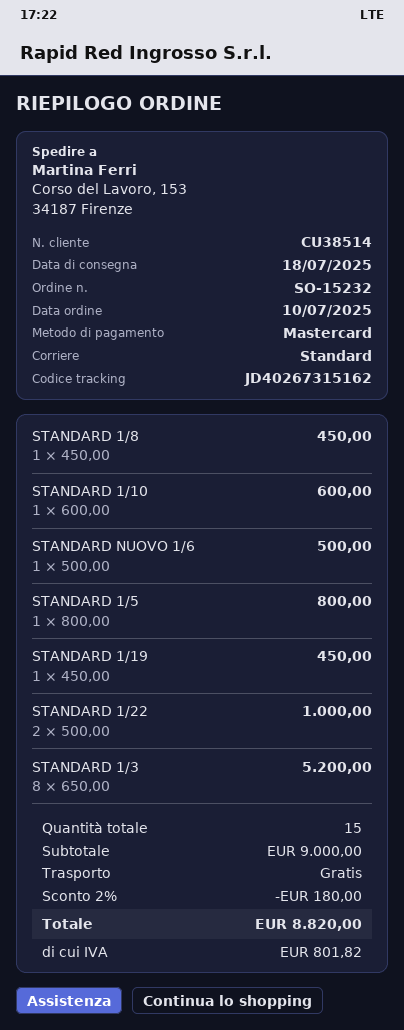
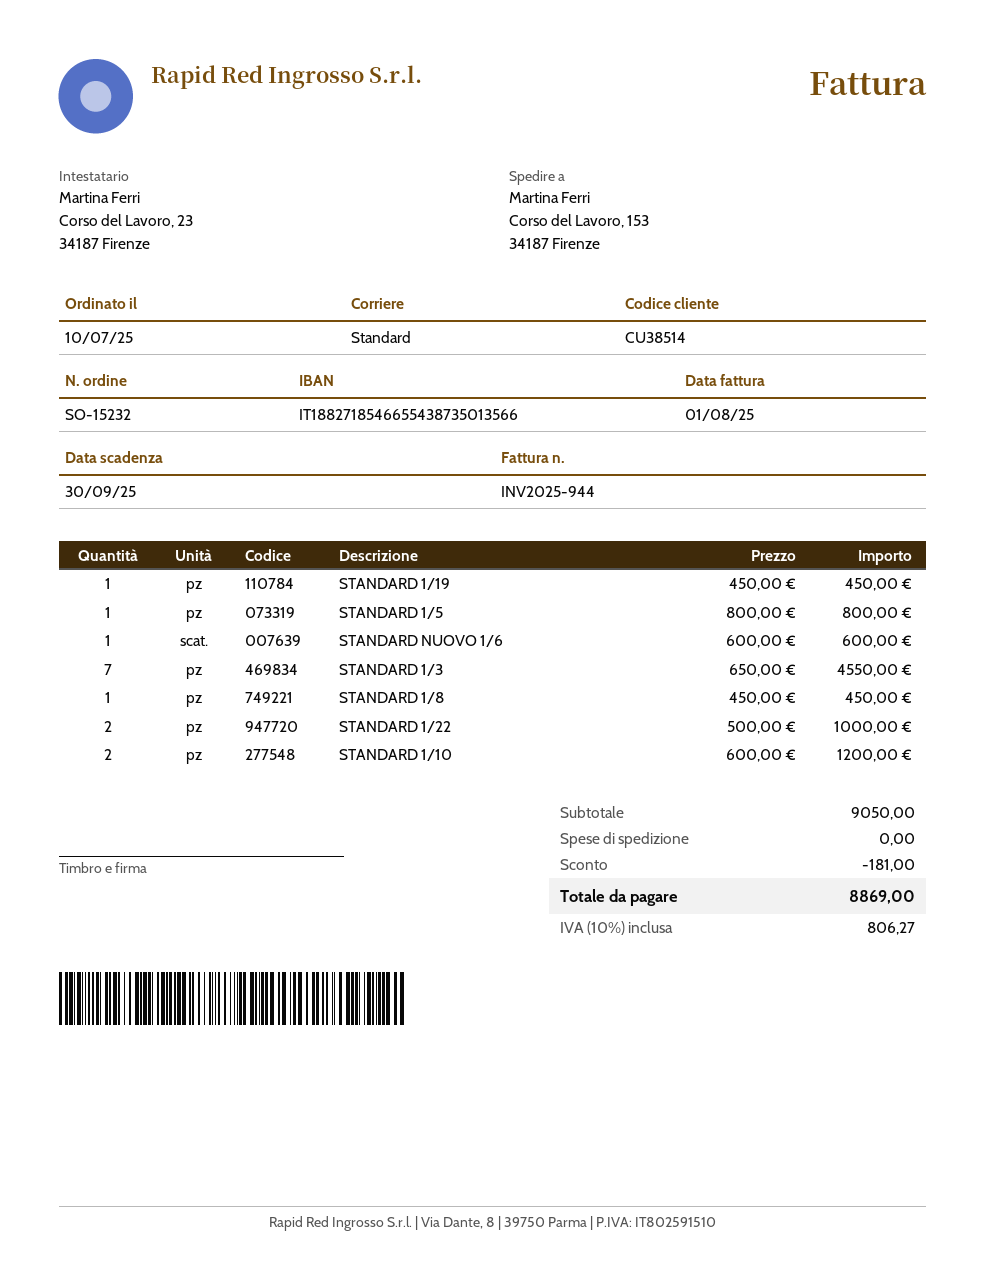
STANDARD 1/10: 1 x 600.00 = 600.00 -> 2 x 600.00 = 1200.00
STANDARD NUOVO 1/6: 1 x 500.00 = 500.00 -> 1 x 600.00 = 600.00
STANDARD 1/3: 8 x 650.00 = 5200.00 -> 7 x 650.00 = 4550.00
subtotal: 9000.00 -> 9050.00
discount: 180.00 -> 181.00
tax: 801.82 -> 806.27
total: 8820.00 -> 8869.00

